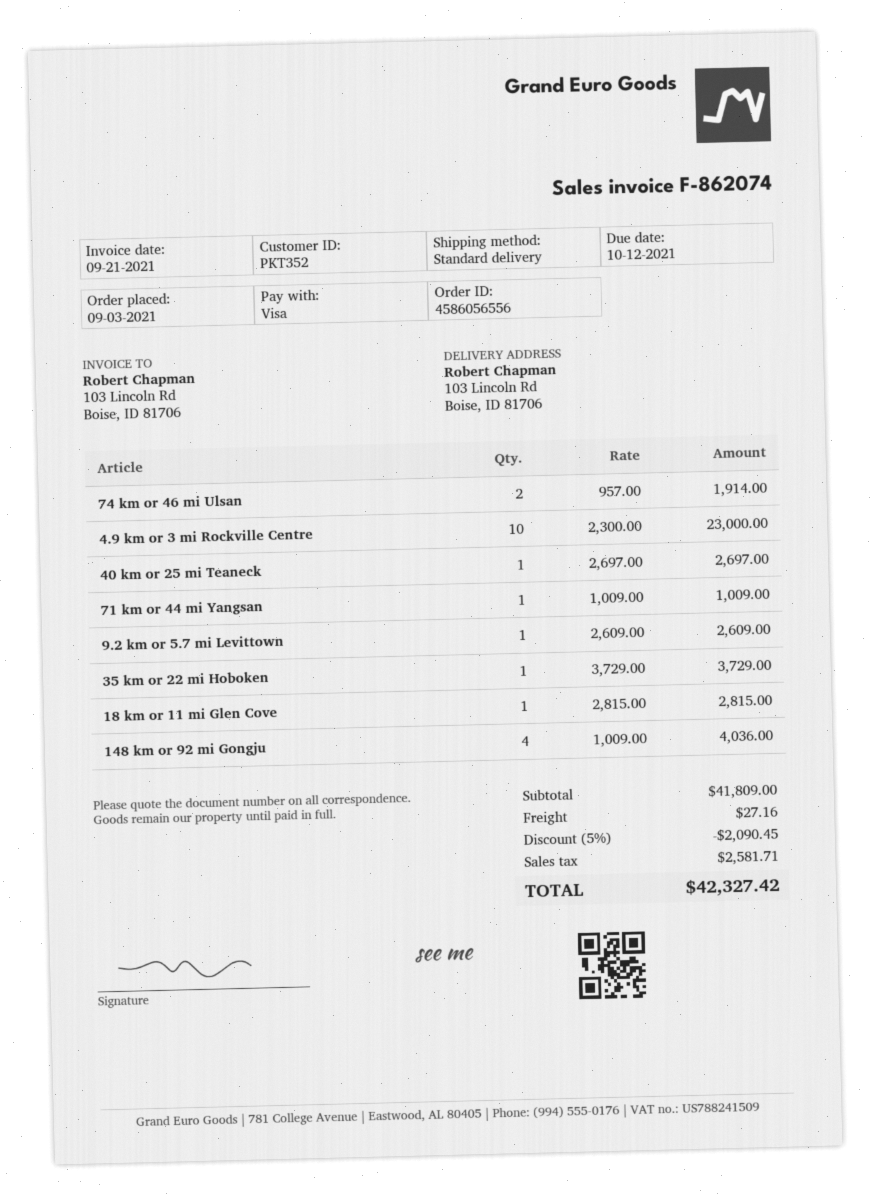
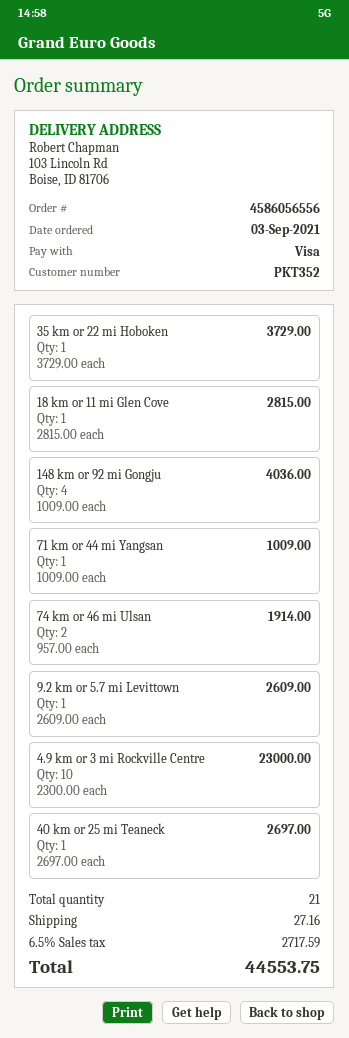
discount: 5% = 2090.45 -> none
tax: 2581.71 -> 2717.59
total: 42327.42 -> 44553.75

